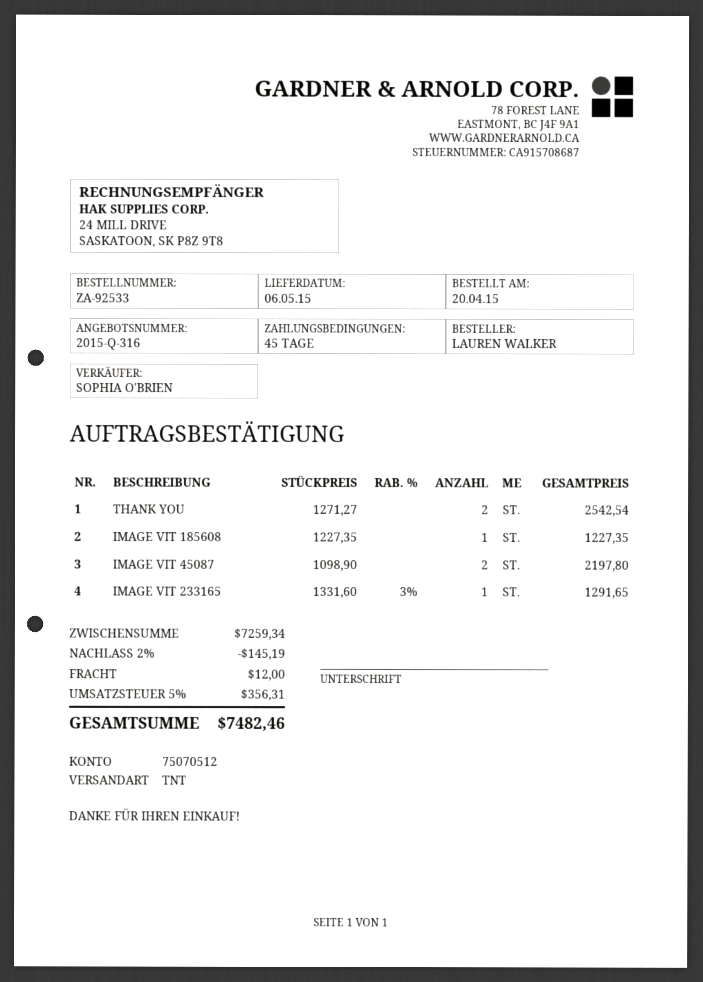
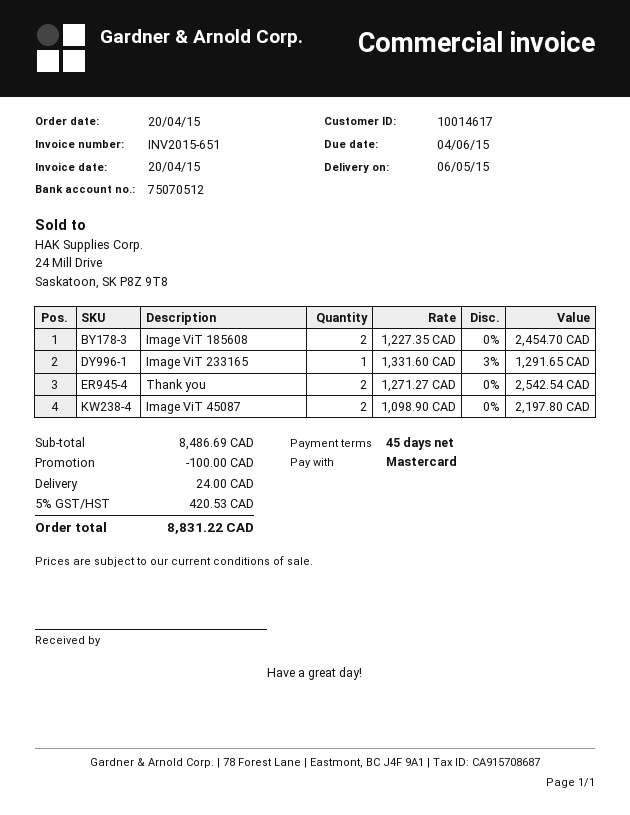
IMAGE VIT 185608: 1 x 1227.35 = 1227.35 -> 2 x 1227.35 = 2454.70
subtotal: 7259.34 -> 8486.69
discount: 145.19 -> 100.00
shipping: 12.00 -> 24.00
tax: 5% = 356.31 -> 5% = 420.53
total: 7482.46 -> 8831.22

